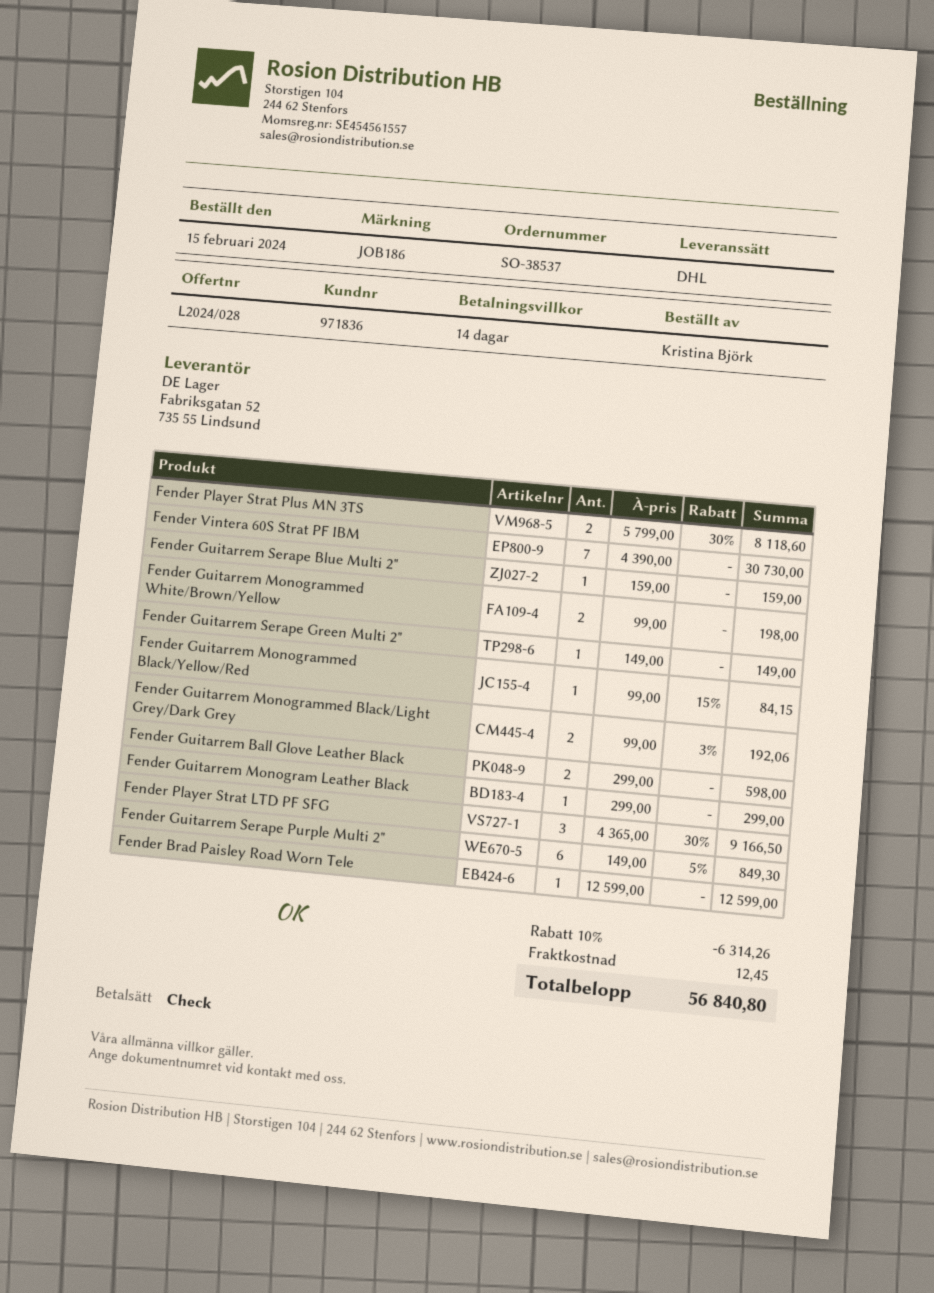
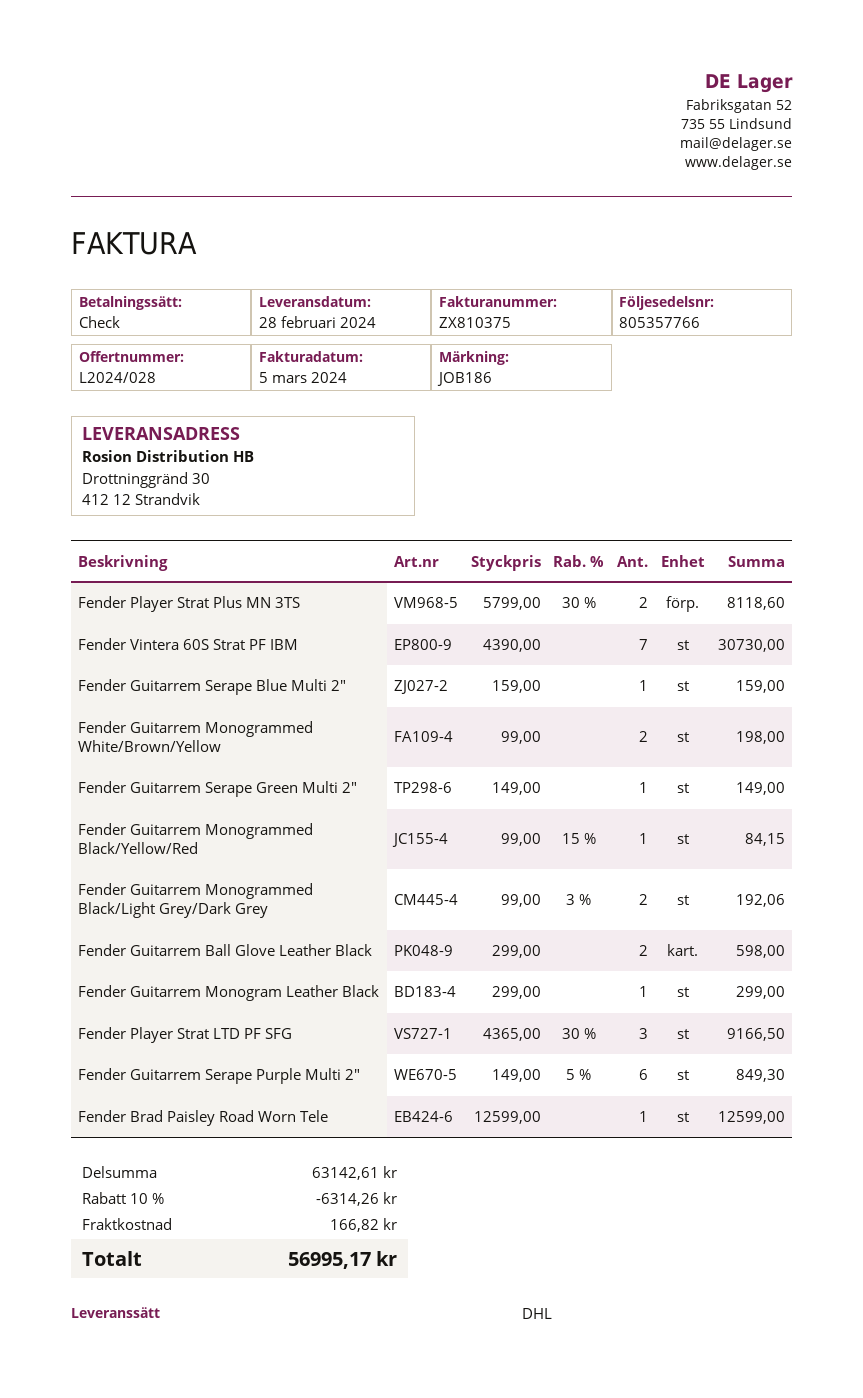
shipping: 12.45 -> 166.82
total: 56840.80 -> 56995.17

